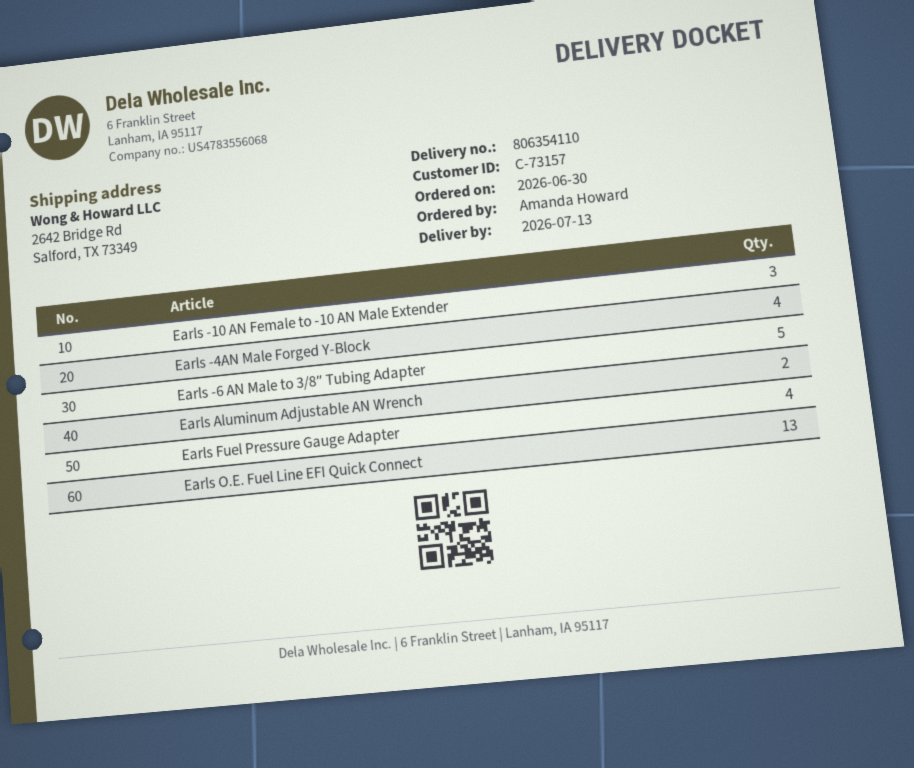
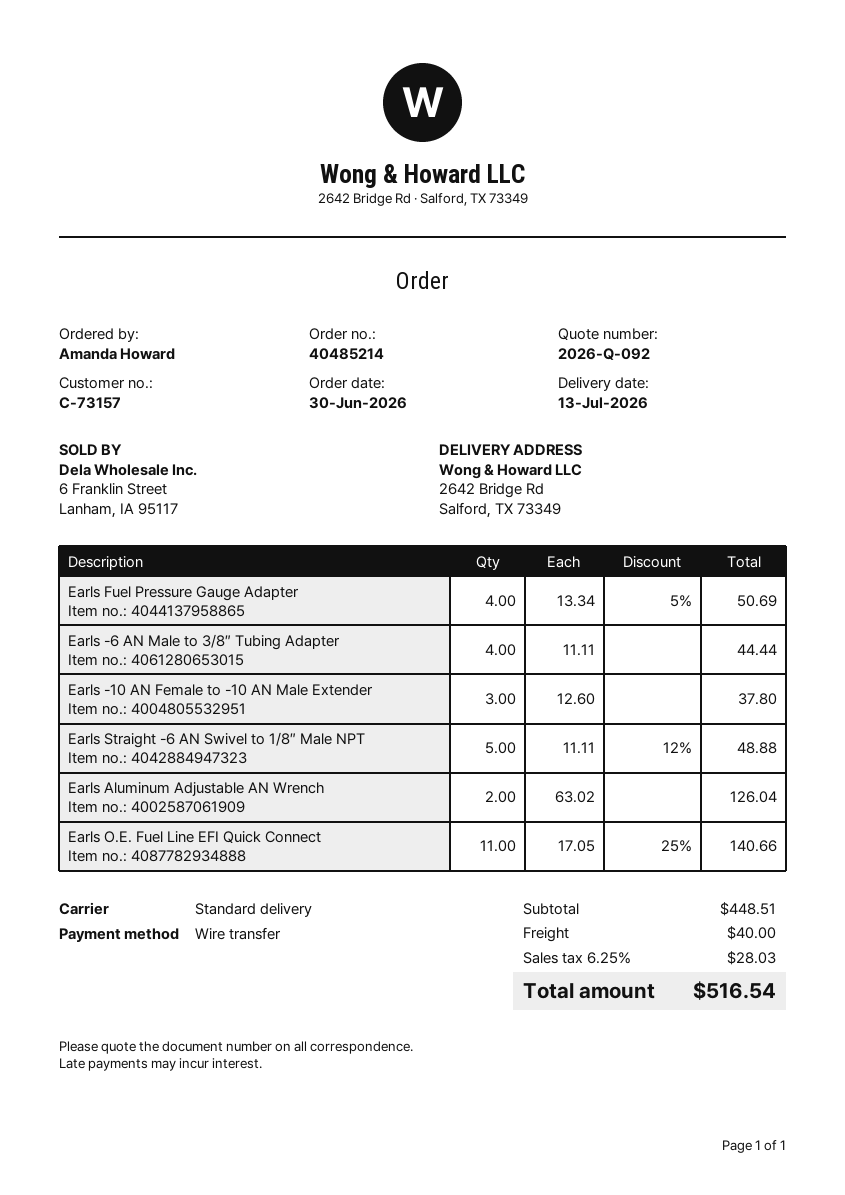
Earls -4AN Male Forged Y-Block: 4 -> none
Earls -6 AN Male to 3/8″ Tubing Adapter: 5 -> 4
Earls O.E. Fuel Line EFI Quick Connect: 13 -> 11
Earls Straight -6 AN Swivel to 1/8″ Male NPT: none -> 5

